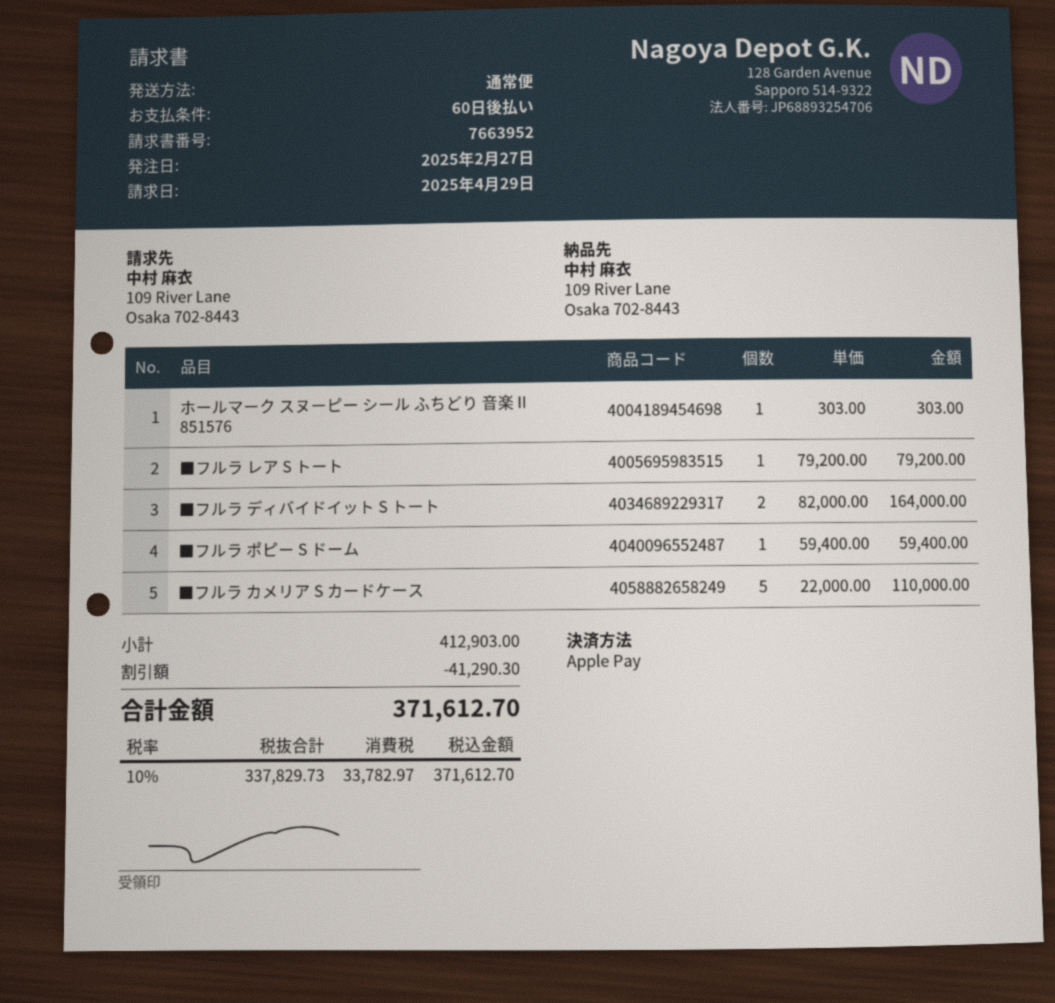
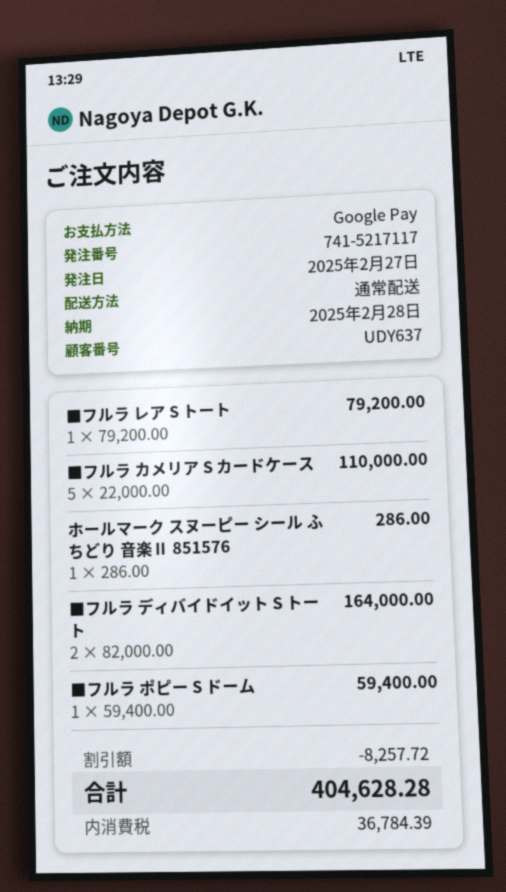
payment method: Apple Pay -> Google Pay
ホールマーク スヌーピー シール ふちどり 音楽Ⅱ 851576: 1 x 303.00 = 303.00 -> 1 x 286.00 = 286.00
discount: 41290.30 -> 8257.72
tax: 33782.97 -> 36784.39
total: 371612.70 -> 404628.28

